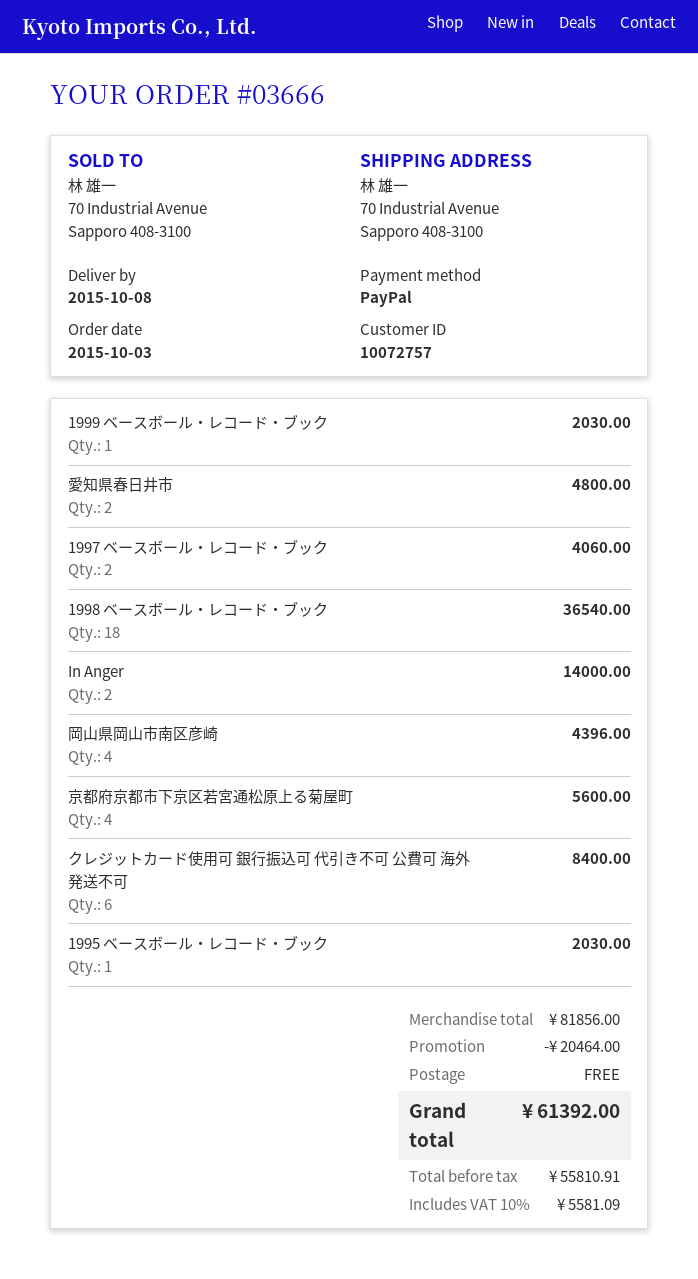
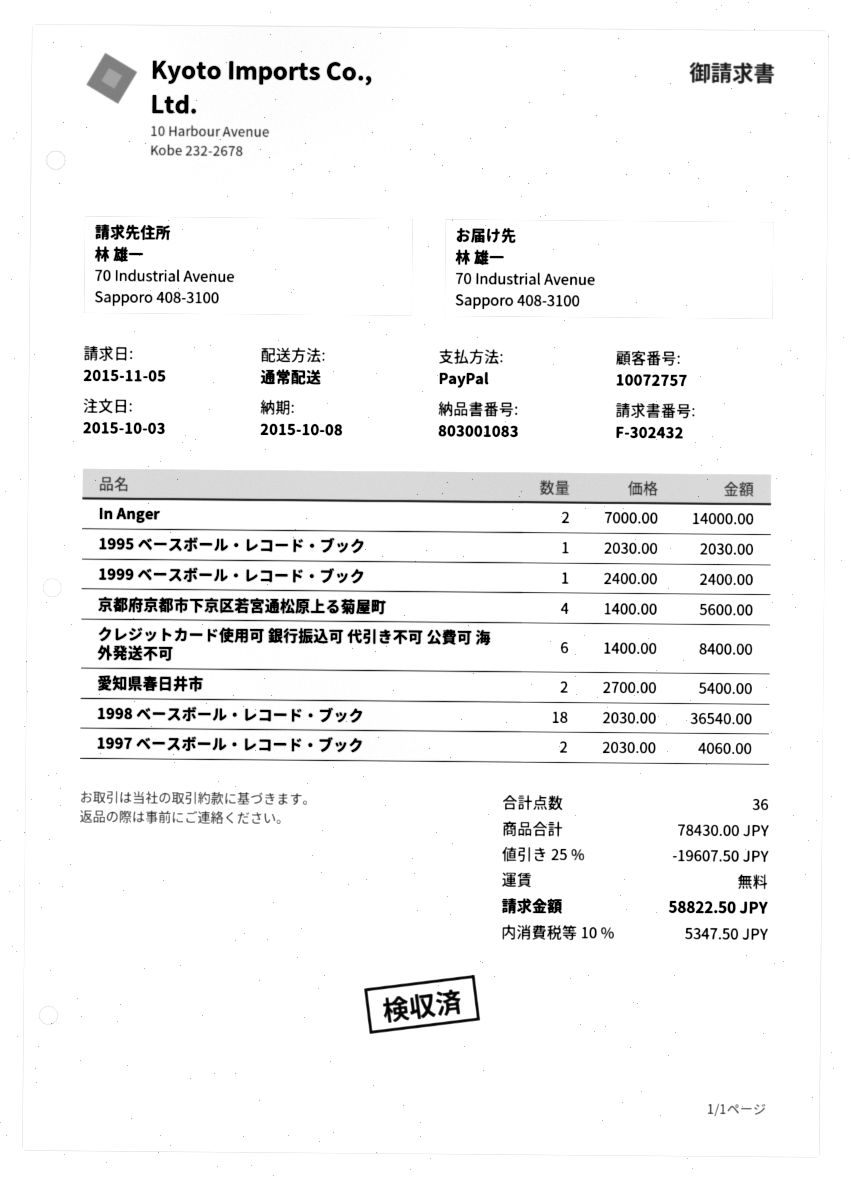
1999 ベースボール・レコード・ブック: 1 for 2030.00 -> 1 for 2400.00
愛知県春日井市: 2 for 4800.00 -> 2 for 5400.00
岡山県岡山市南区彦崎: 4 for 4396.00 -> none
subtotal: 81856.00 -> 78430.00
discount: 20464.00 -> 19607.50
tax: 10% = 5581.09 -> 10% = 5347.50
total: 61392.00 -> 58822.50

